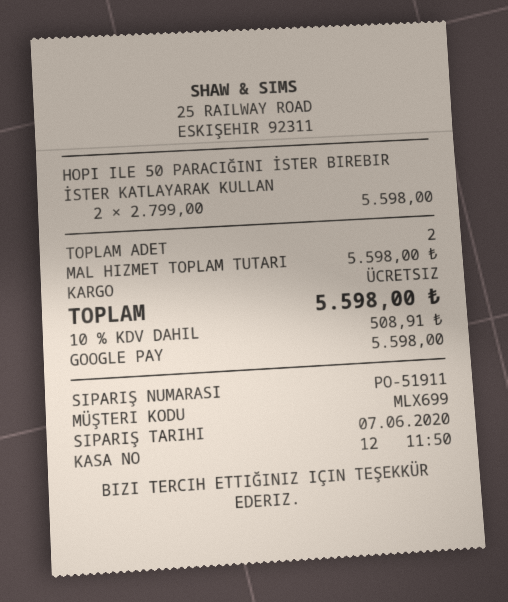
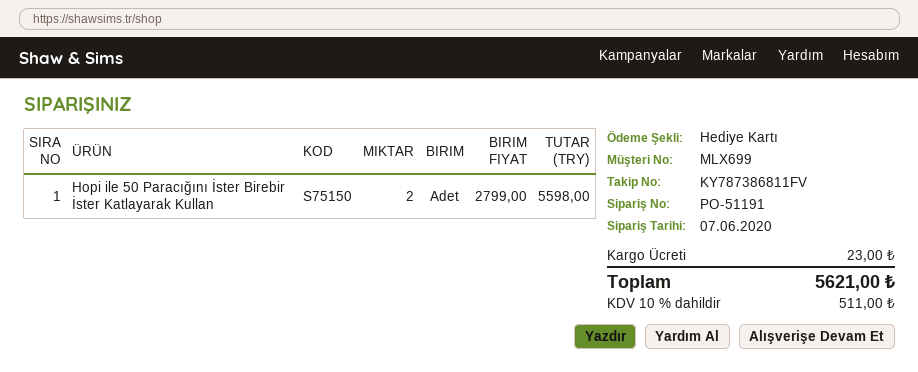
order number: PO-51911 -> PO-51191
payment method: Google Pay -> gift card
shipping: 0.00 -> 23.00
tax: 10% = 508.91 -> 10% = 511.00
total: 5598.00 -> 5621.00

